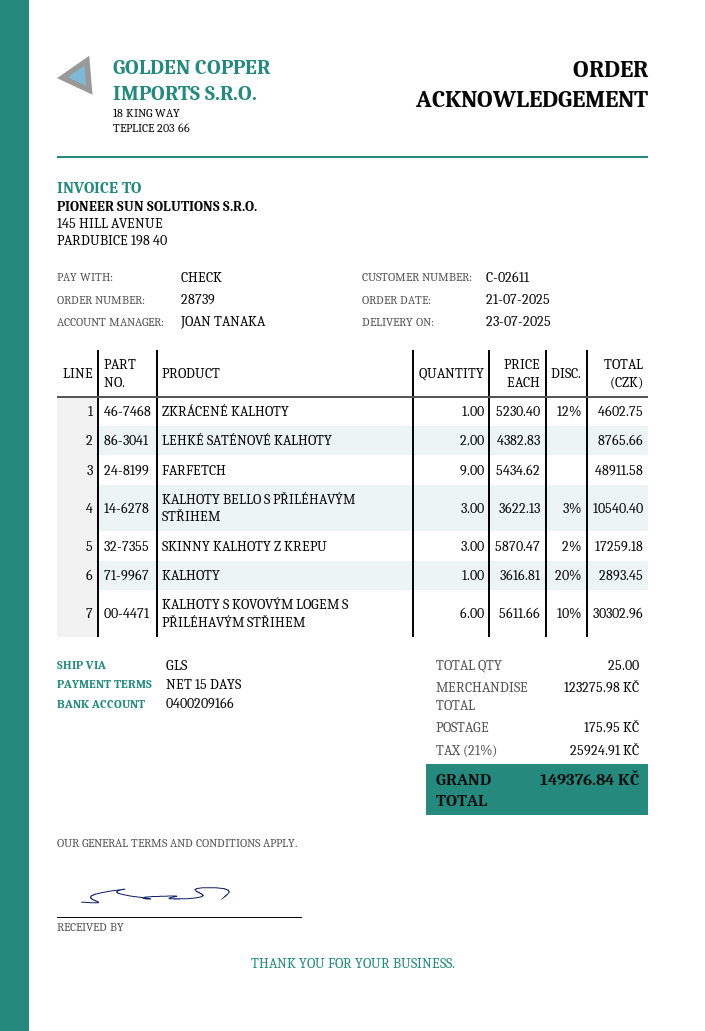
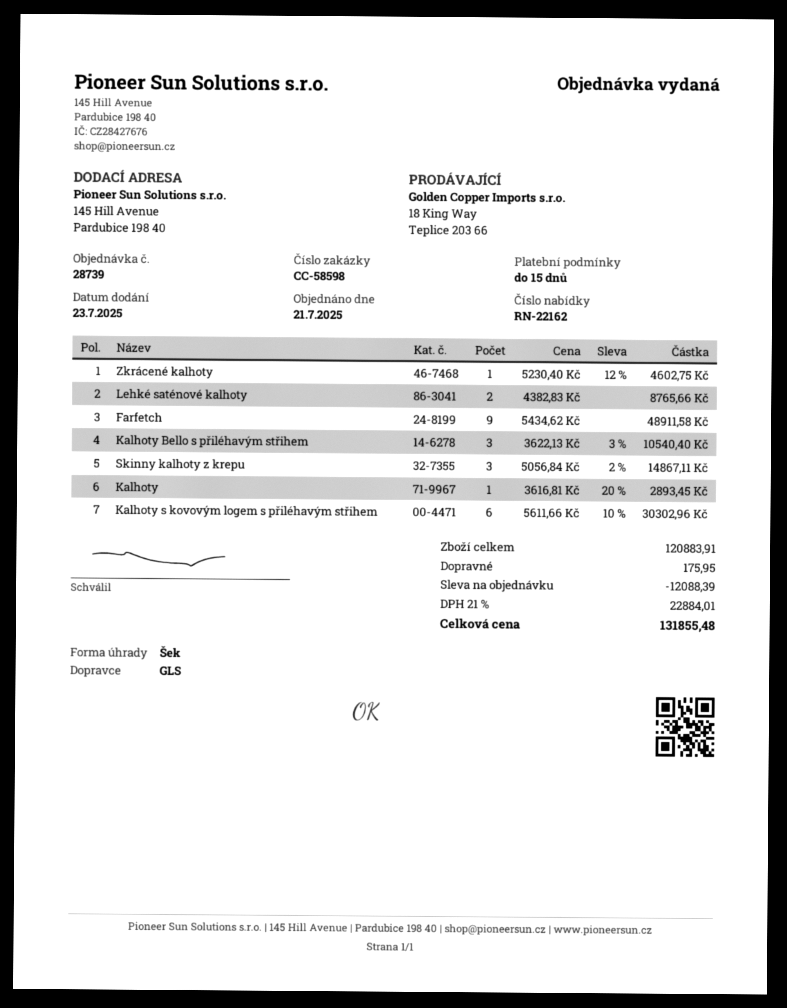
SKINNY KALHOTY Z KREPU: 3 x 5870.47 - 2% = 17259.18 -> 3 x 5056.84 - 2% = 14867.11
subtotal: 123275.98 -> 120883.91
discount: none -> 12088.39
tax: 21% = 25924.91 -> 21% = 22884.01
total: 149376.84 -> 131855.48

